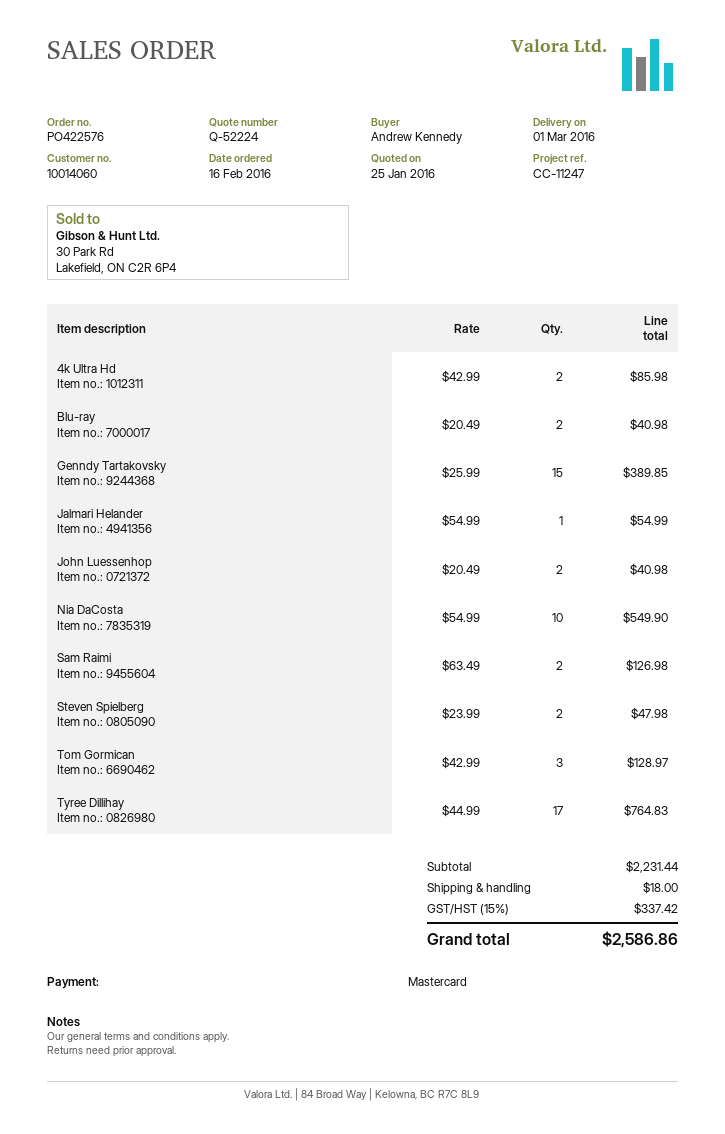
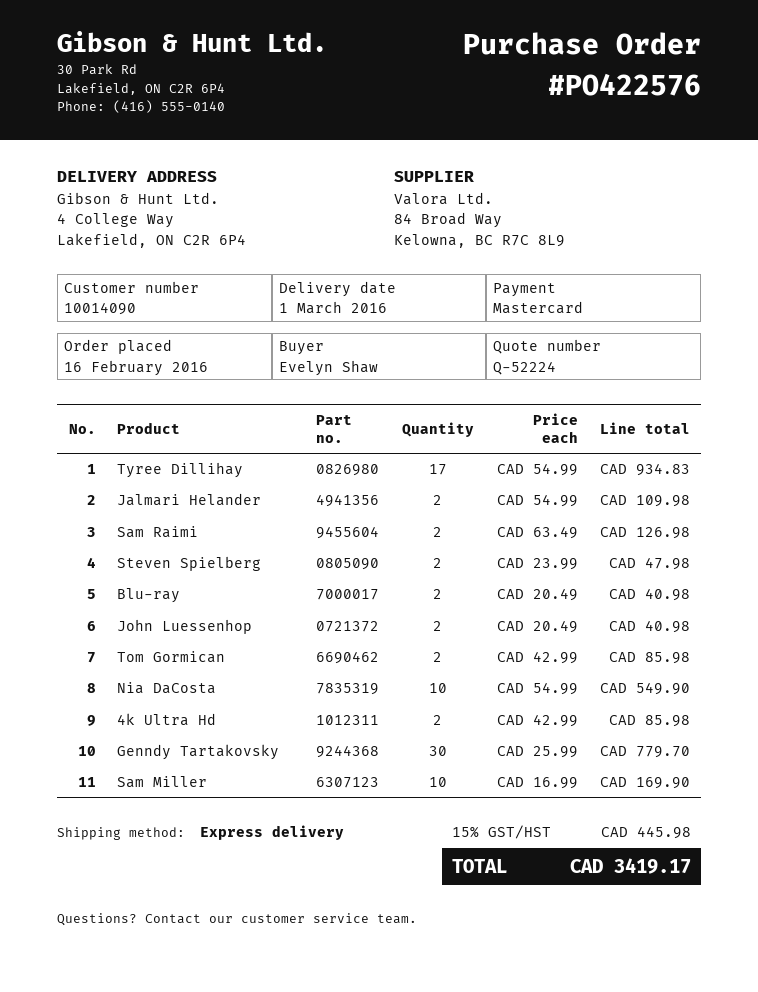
customer number: 10014060 -> 10014090
ordered by: Andrew Kennedy -> Evelyn Shaw
Genndy Tartakovsky: 15 x 25.99 = 389.85 -> 30 x 25.99 = 779.70
Jalmari Helander: 1 x 54.99 = 54.99 -> 2 x 54.99 = 109.98
Tom Gormican: 3 x 42.99 = 128.97 -> 2 x 42.99 = 85.98
Tyree Dillihay: 17 x 44.99 = 764.83 -> 17 x 54.99 = 934.83
Sam Miller: none -> 10 x 16.99 = 169.90
shipping: 18.00 -> none
tax: 15% = 337.42 -> 15% = 445.98
total: 2586.86 -> 3419.17

